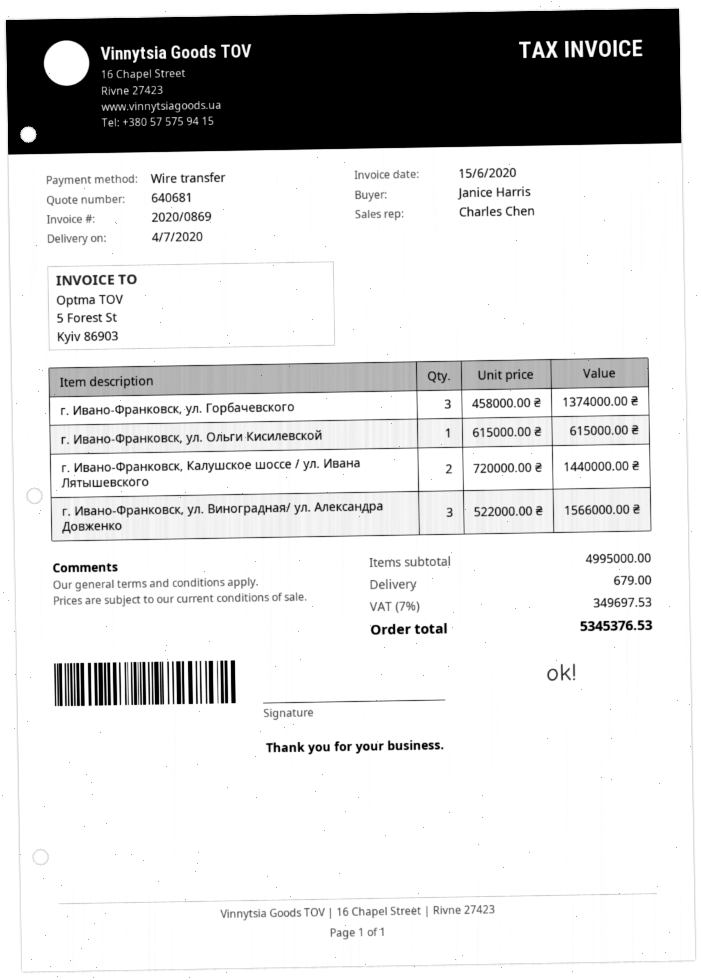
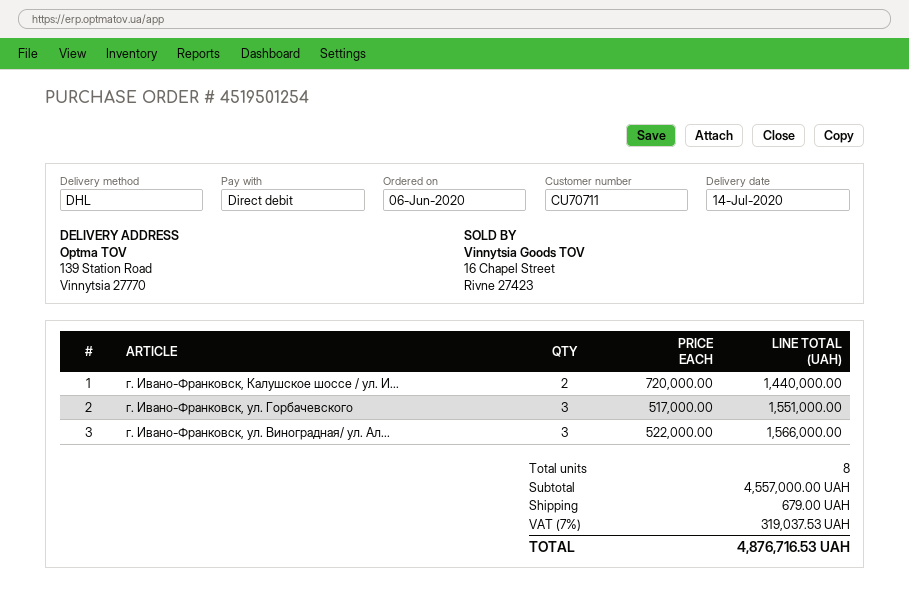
delivery date: 2020-07-04 -> 2020-07-14
payment method: bank transfer -> direct debit
г. Ивано-Франковск, ул. Горбачевского: 3 x 458000.00 = 1374000.00 -> 3 x 517000.00 = 1551000.00
г. Ивано-Франковск, ул. Ольги Кисилевской: 1 x 615000.00 = 615000.00 -> none
subtotal: 4995000.00 -> 4557000.00
tax: 7% = 349697.53 -> 7% = 319037.53
total: 5345376.53 -> 4876716.53

